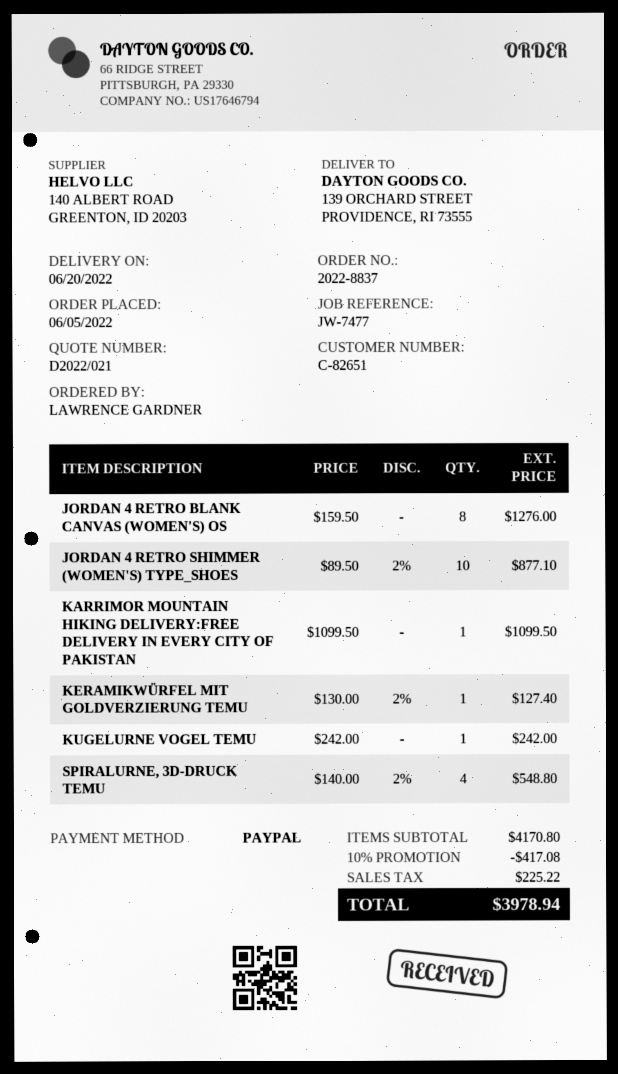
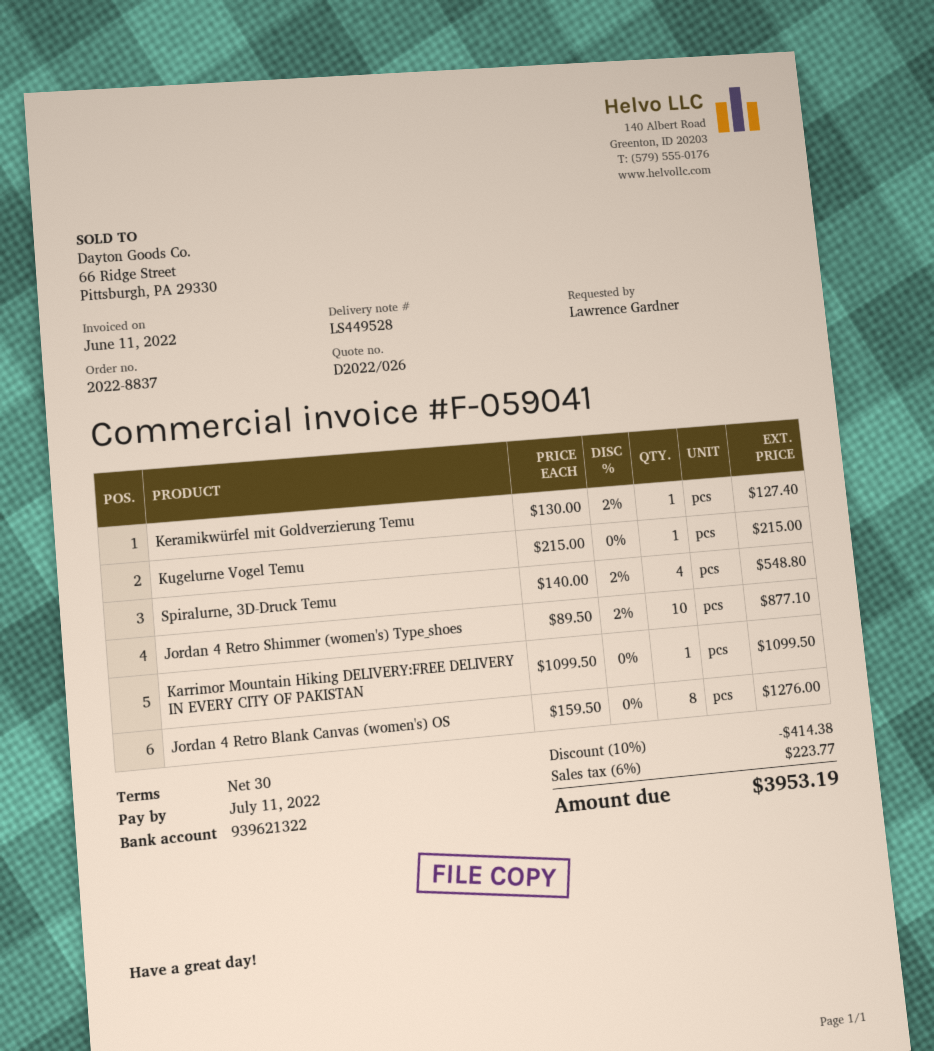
quote number: D2022/021 -> D2022/026
KUGELURNE VOGEL TEMU: 1 x 242.00 = 242.00 -> 1 x 215.00 = 215.00
discount: 10% = 417.08 -> 10% = 414.38
tax: 225.22 -> 223.77
total: 3978.94 -> 3953.19

